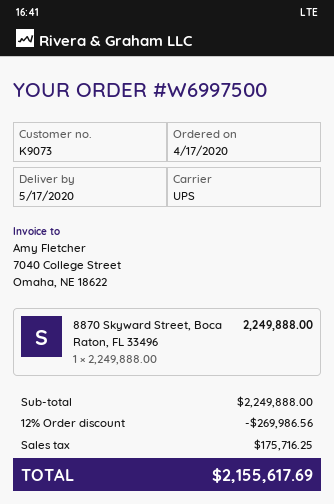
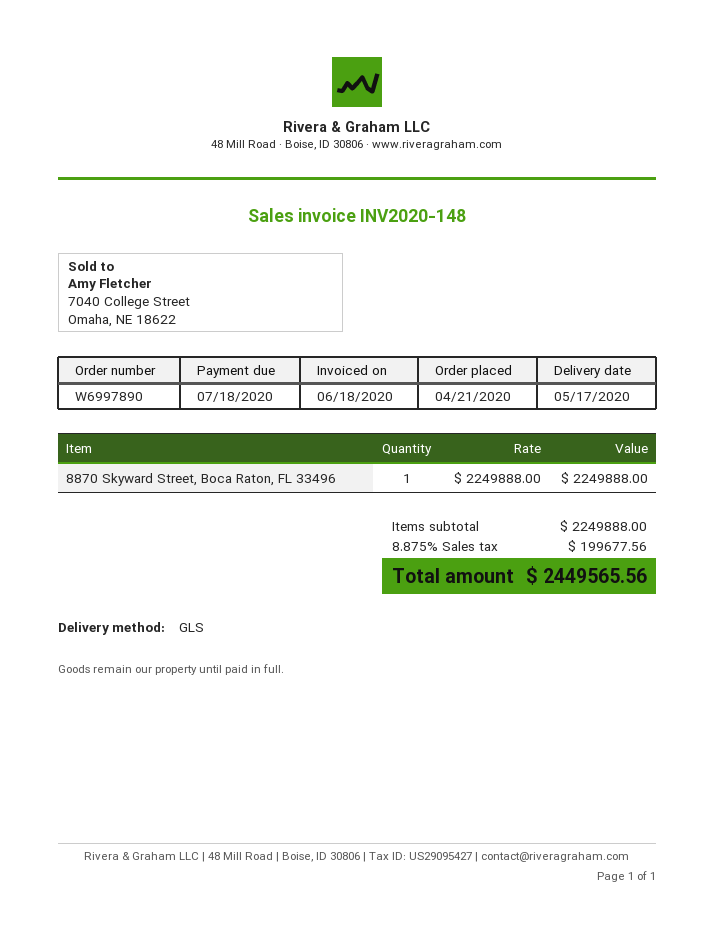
order number: W6997500 -> W6997890
order date: 2020-04-17 -> 2020-04-21
shipping method: UPS -> GLS
discount: 12% = 269986.56 -> none
tax: 175716.25 -> 199677.56
total: 2155617.69 -> 2449565.56

